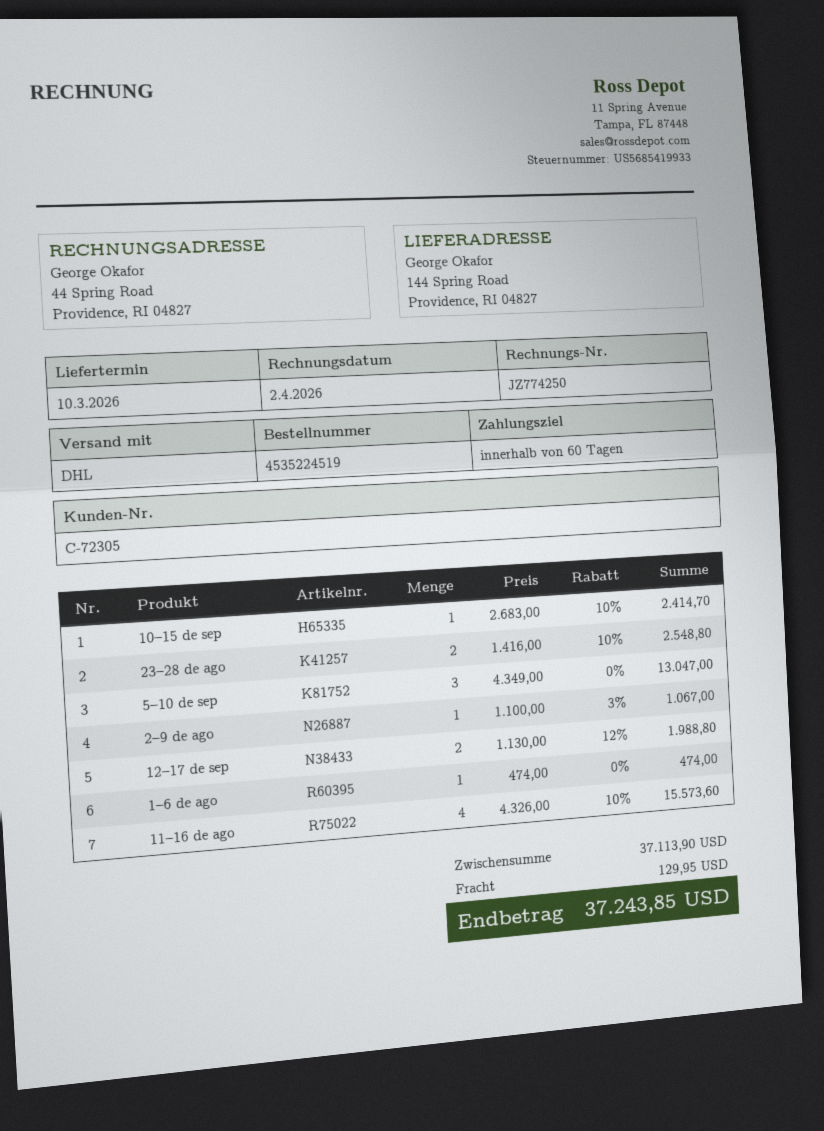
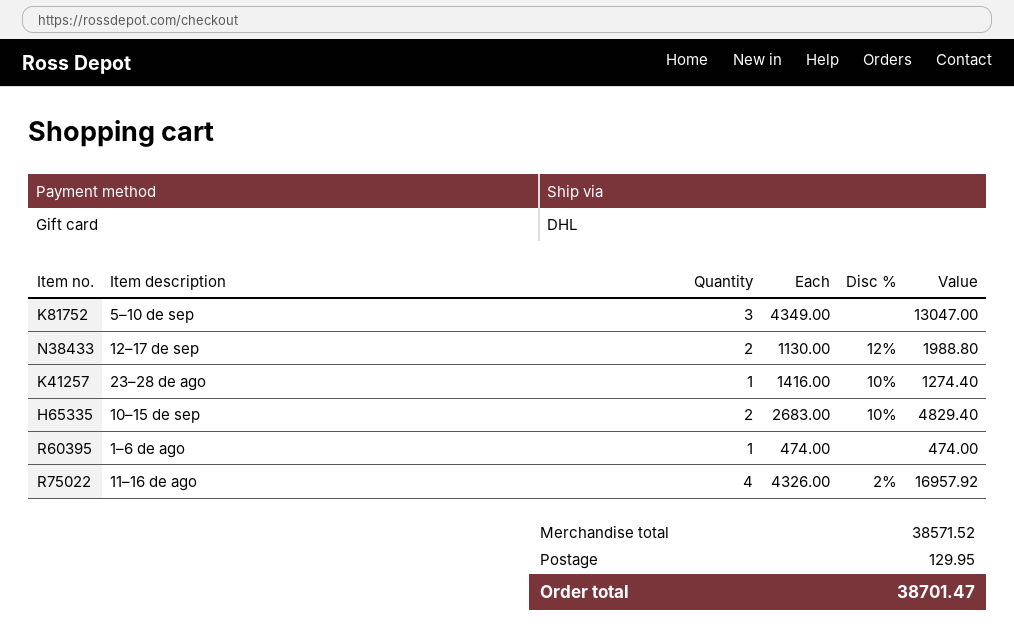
10–15 de sep: 1 x 2683.00 - 10% = 2414.70 -> 2 x 2683.00 - 10% = 4829.40
23–28 de ago: 2 x 1416.00 - 10% = 2548.80 -> 1 x 1416.00 - 10% = 1274.40
2–9 de ago: 1 x 1100.00 - 3% = 1067.00 -> none
11–16 de ago: 4 x 4326.00 - 10% = 15573.60 -> 4 x 4326.00 - 2% = 16957.92
subtotal: 37113.90 -> 38571.52
total: 37243.85 -> 38701.47

